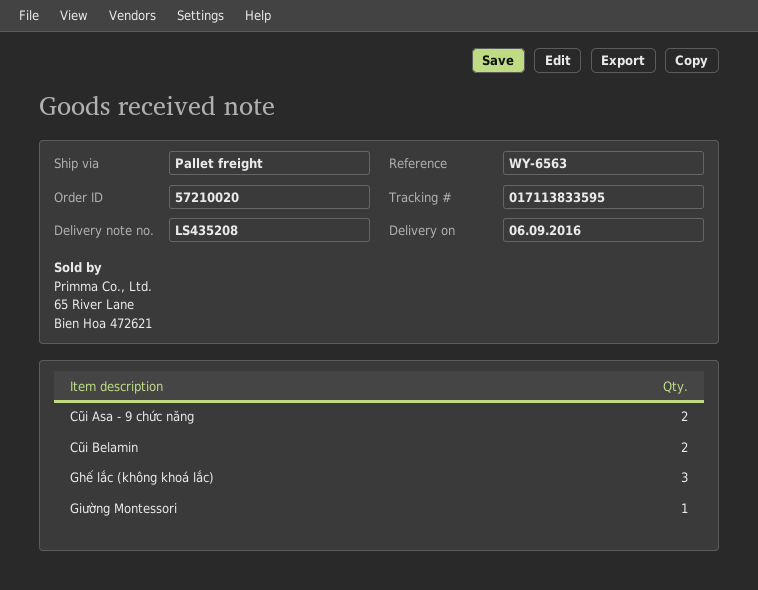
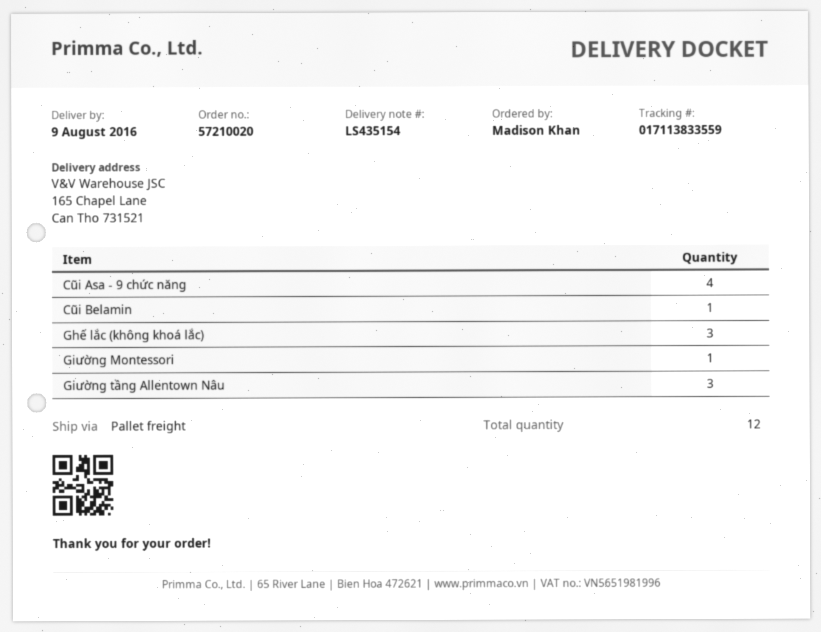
delivery note number: LS435208 -> LS435154
delivery date: 2016-09-06 -> 2016-08-09
tracking number: 017113833595 -> 017113833559
Cũi Asa - 9 chức năng: 2 -> 4
Cũi Belamin: 2 -> 1
Giường tầng Allentown Nâu: none -> 3

